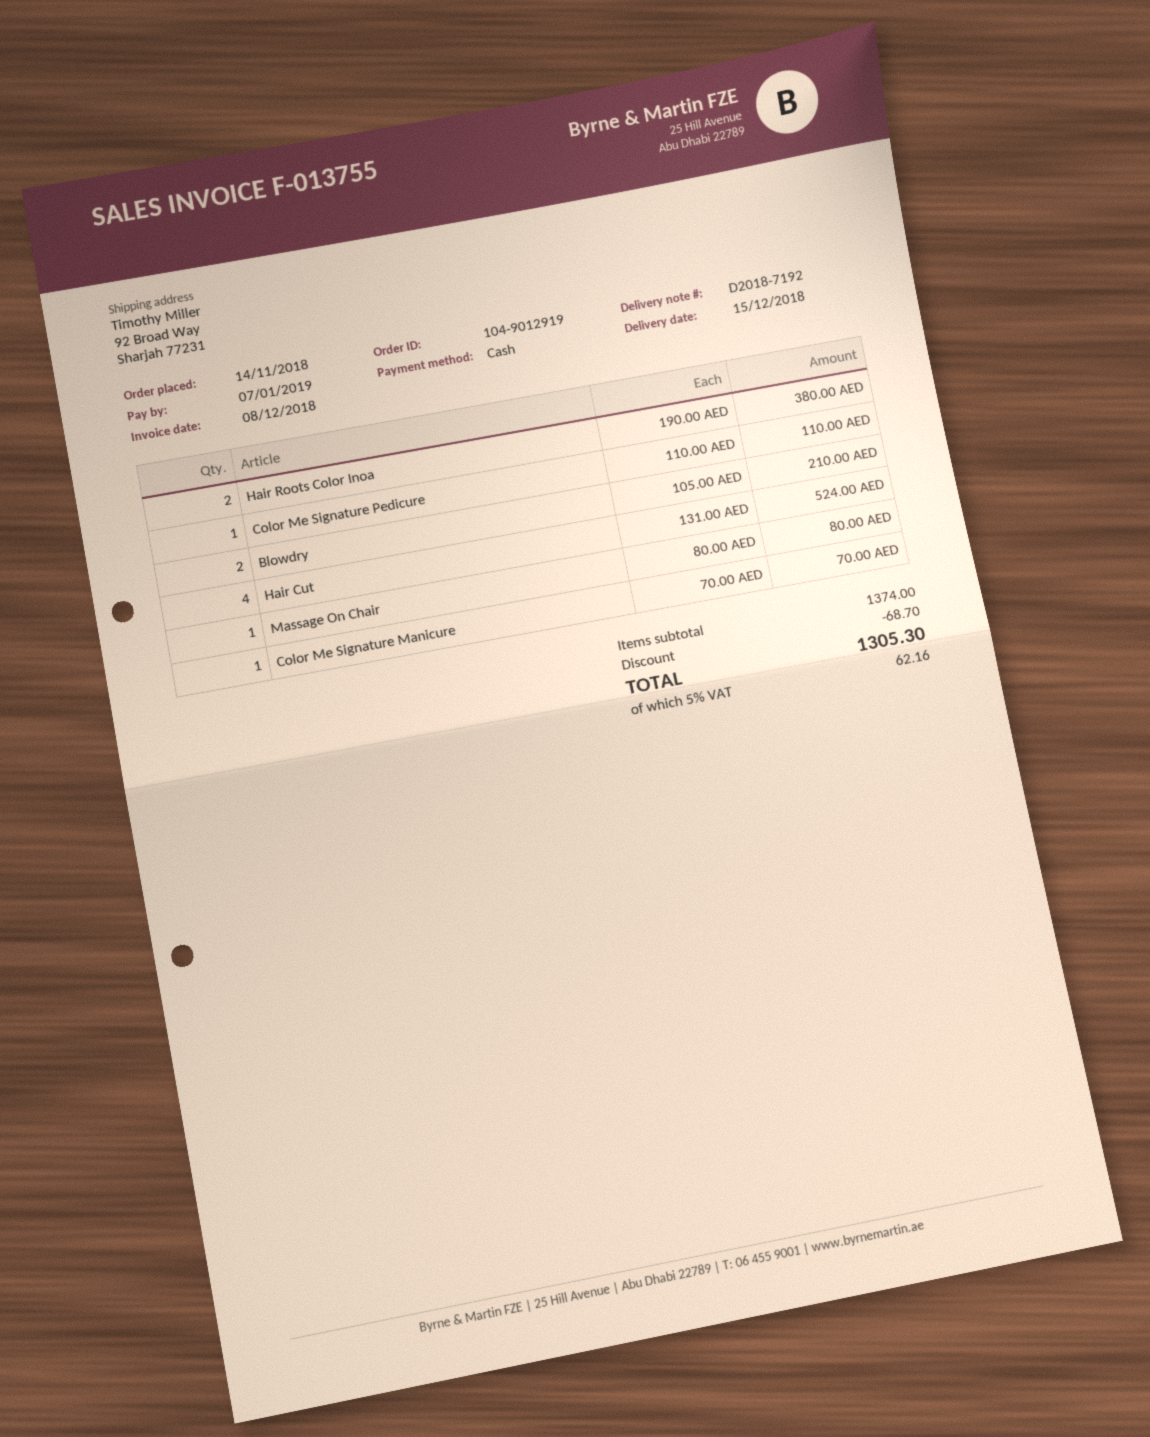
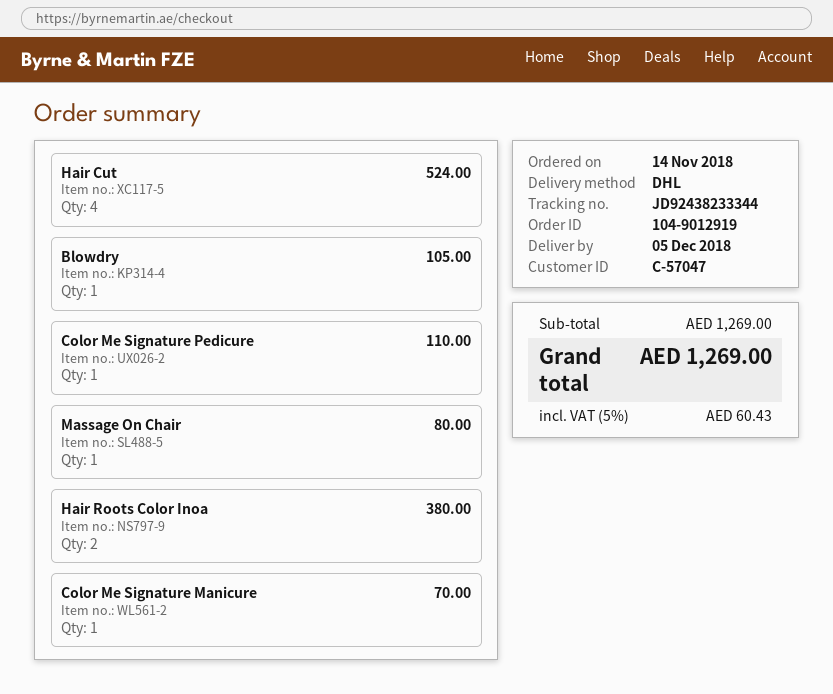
delivery date: 2018-12-15 -> 2018-12-05
Blowdry: 2 for 210.00 -> 1 for 105.00
subtotal: 1374.00 -> 1269.00
discount: 68.70 -> none
tax: 5% = 62.16 -> 5% = 60.43
total: 1305.30 -> 1269.00

